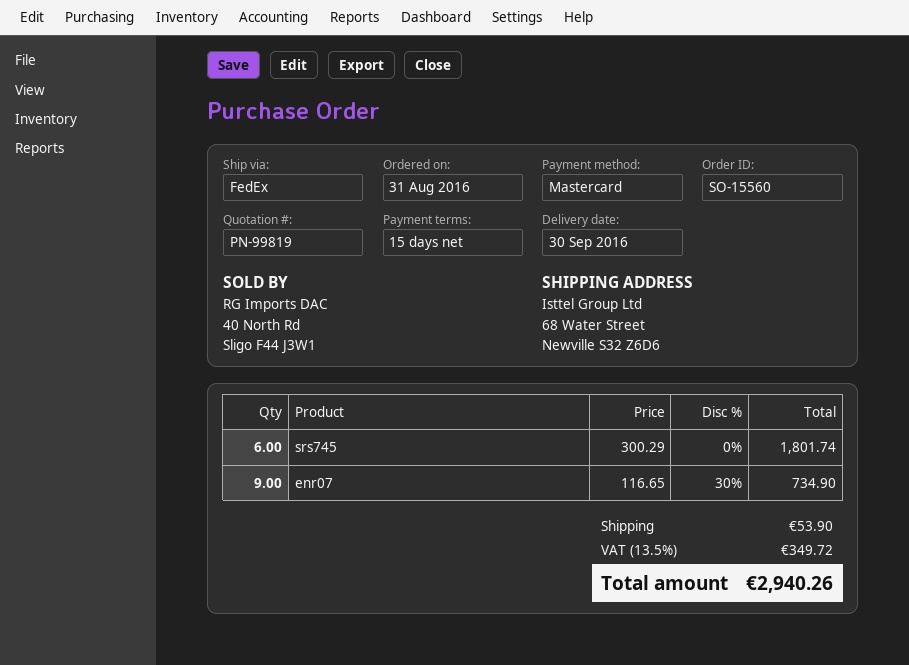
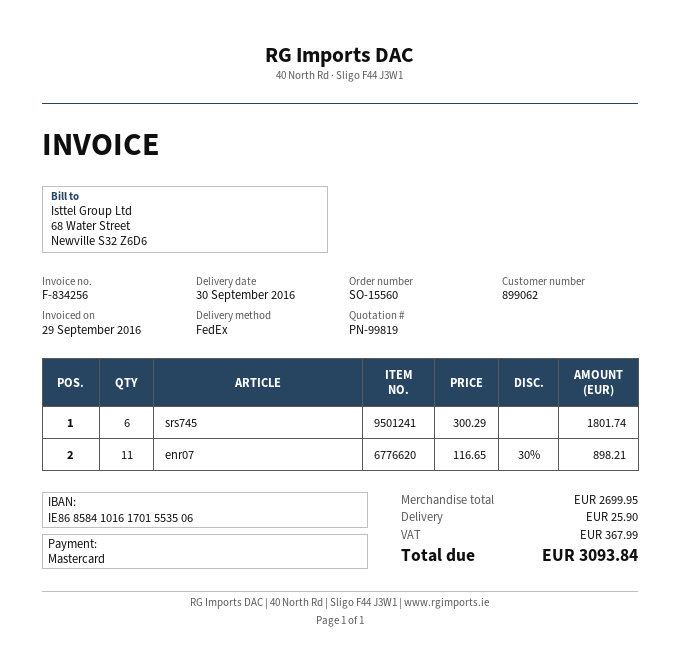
enr07: 9 x 116.65 - 30% = 734.90 -> 11 x 116.65 - 30% = 898.21
shipping: 53.90 -> 25.90
tax: 349.72 -> 367.99
total: 2940.26 -> 3093.84

